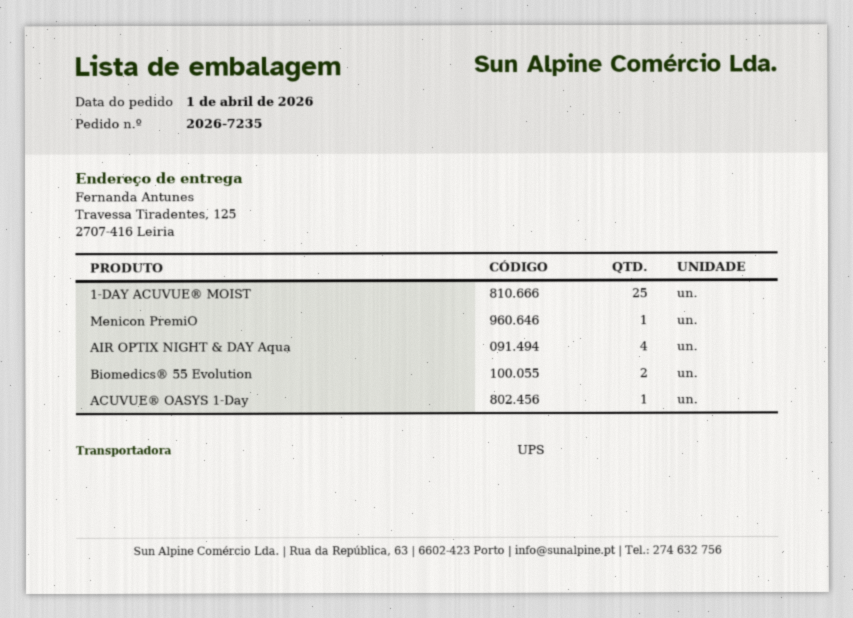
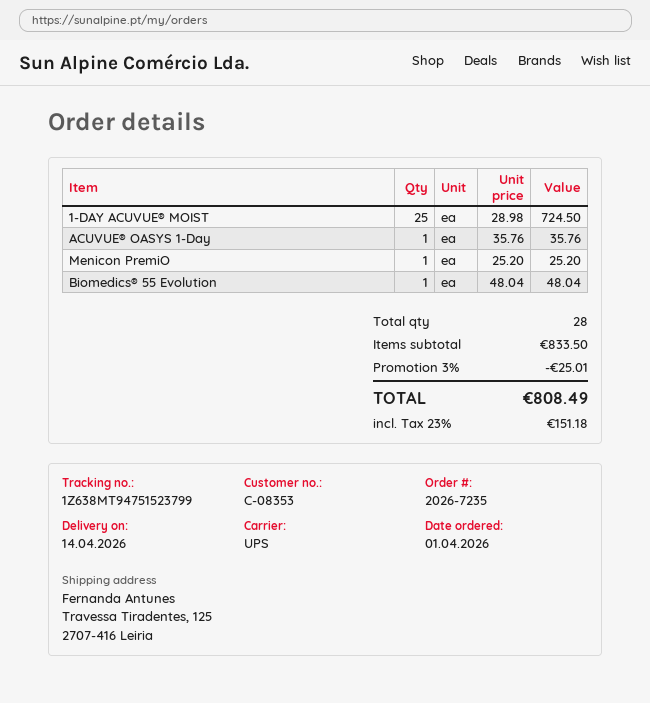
AIR OPTIX NIGHT & DAY Aqua: 4 -> none
Biomedics® 55 Evolution: 2 -> 1

